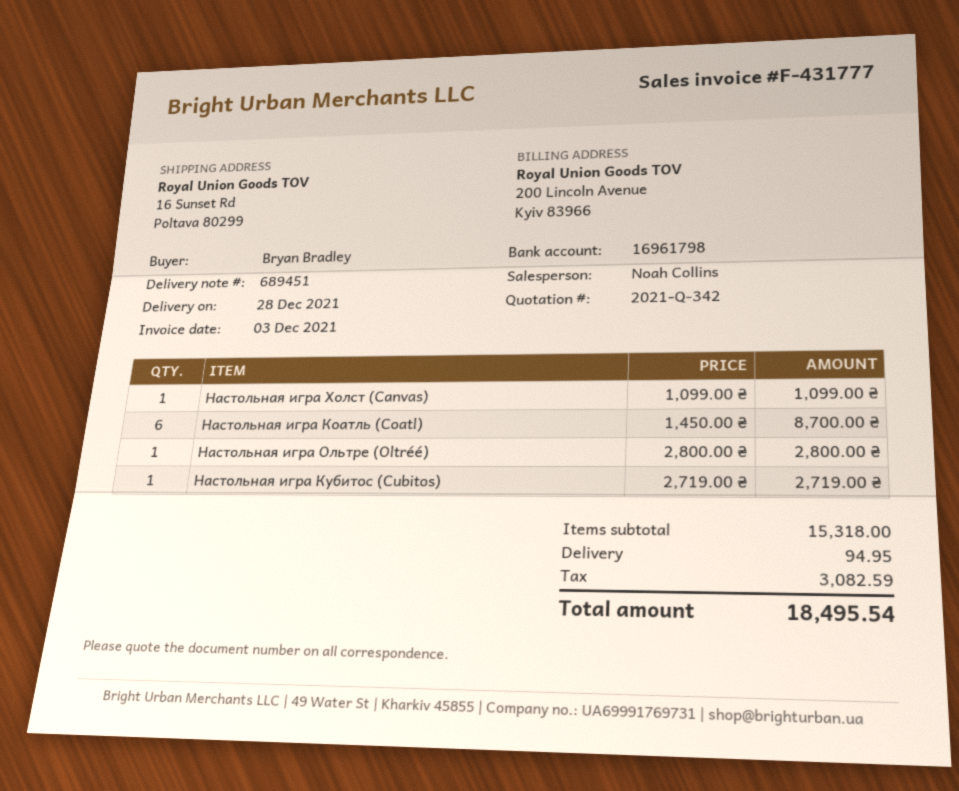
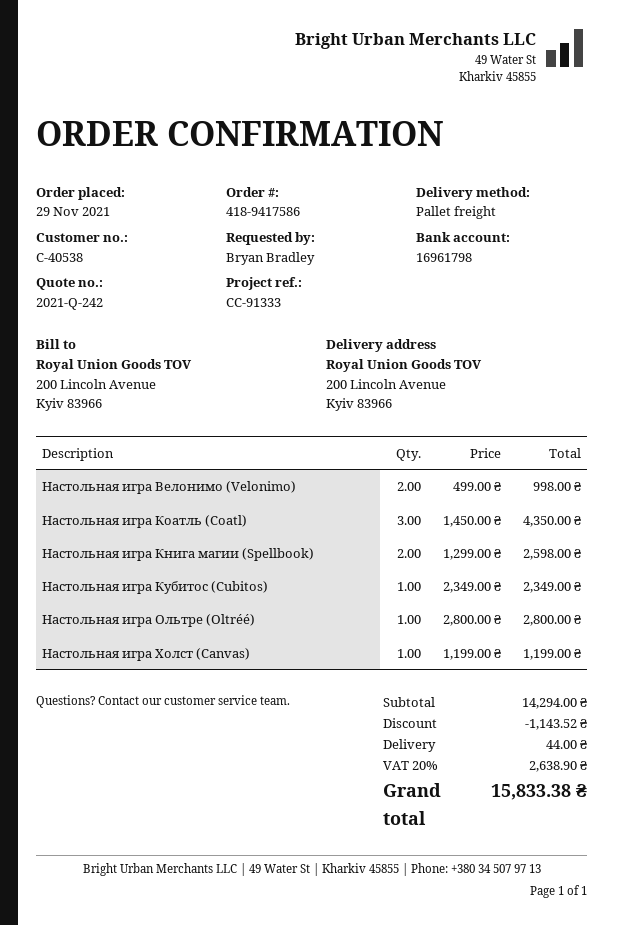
quote number: 2021-Q-342 -> 2021-Q-242
ship to: 16 Sunset Rd, Poltava 80299 -> 200 Lincoln Avenue, Kyiv 83966
Настольная игра Холст (Canvas): 1 x 1099.00 = 1099.00 -> 1 x 1199.00 = 1199.00
Настольная игра Коатль (Coatl): 6 x 1450.00 = 8700.00 -> 3 x 1450.00 = 4350.00
Настольная игра Кубитос (Cubitos): 1 x 2719.00 = 2719.00 -> 1 x 2349.00 = 2349.00
Настольная игра Велонимо (Velonimo): none -> 2 x 499.00 = 998.00
Настольная игра Книга магии (Spellbook): none -> 2 x 1299.00 = 2598.00
subtotal: 15318.00 -> 14294.00
discount: none -> 1143.52
shipping: 94.95 -> 44.00
tax: 3082.59 -> 2638.90
total: 18495.54 -> 15833.38

